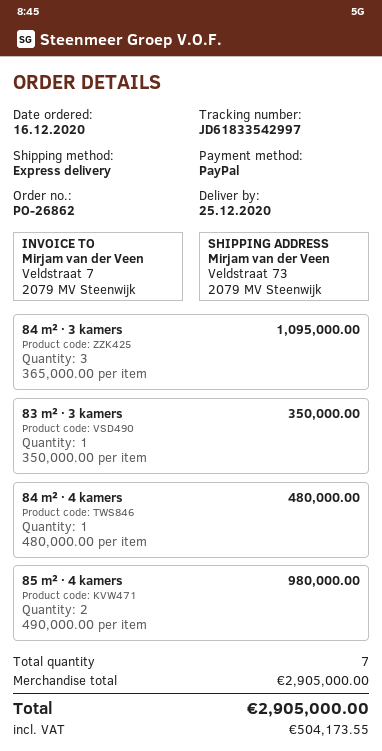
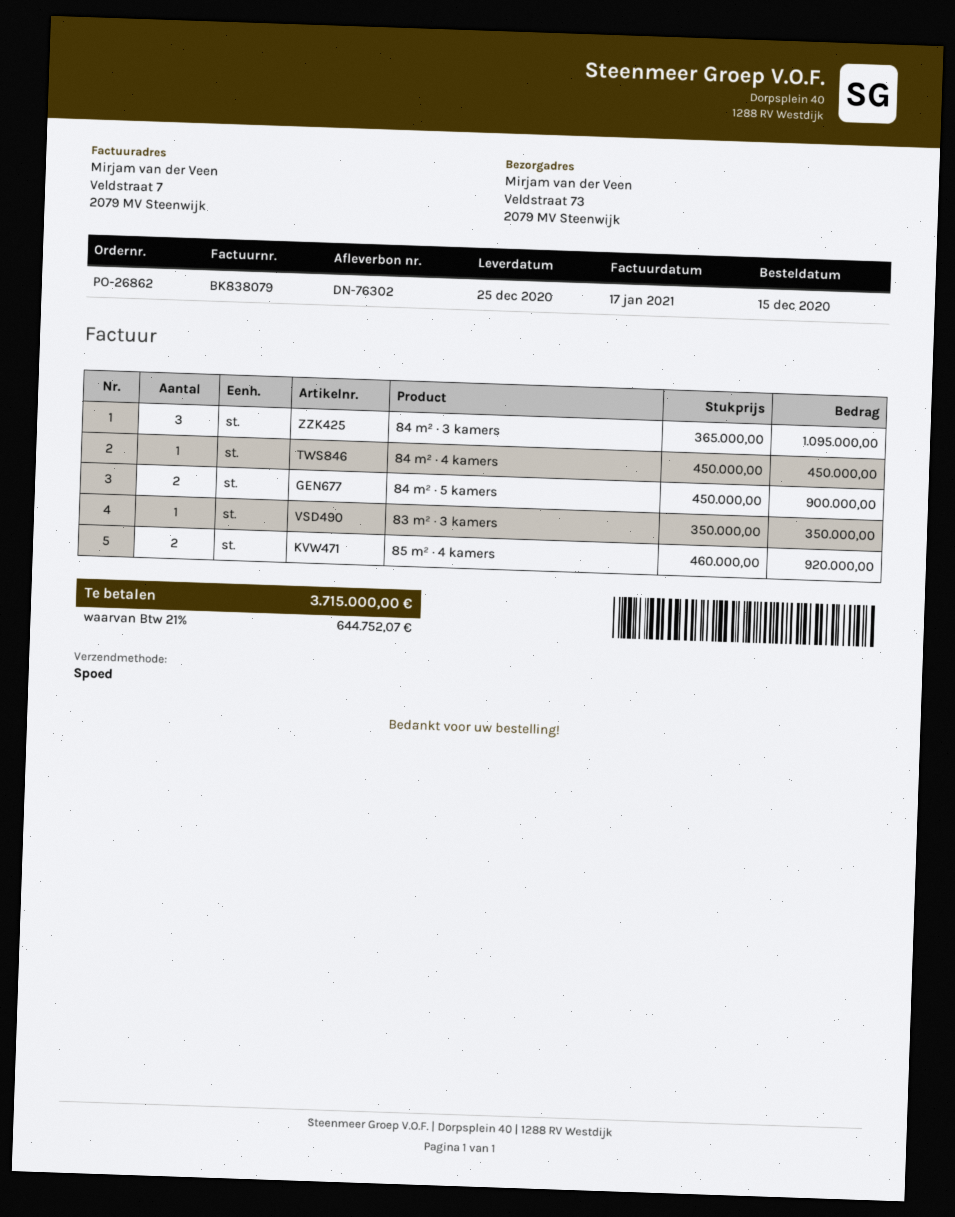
order date: 2020-12-16 -> 2020-12-15
84 m² · 4 kamers: 1 x 480000.00 = 480000.00 -> 1 x 450000.00 = 450000.00
85 m² · 4 kamers: 2 x 490000.00 = 980000.00 -> 2 x 460000.00 = 920000.00
84 m² · 5 kamers: none -> 2 x 450000.00 = 900000.00
tax: 504173.55 -> 644752.07
total: 2905000.00 -> 3715000.00

